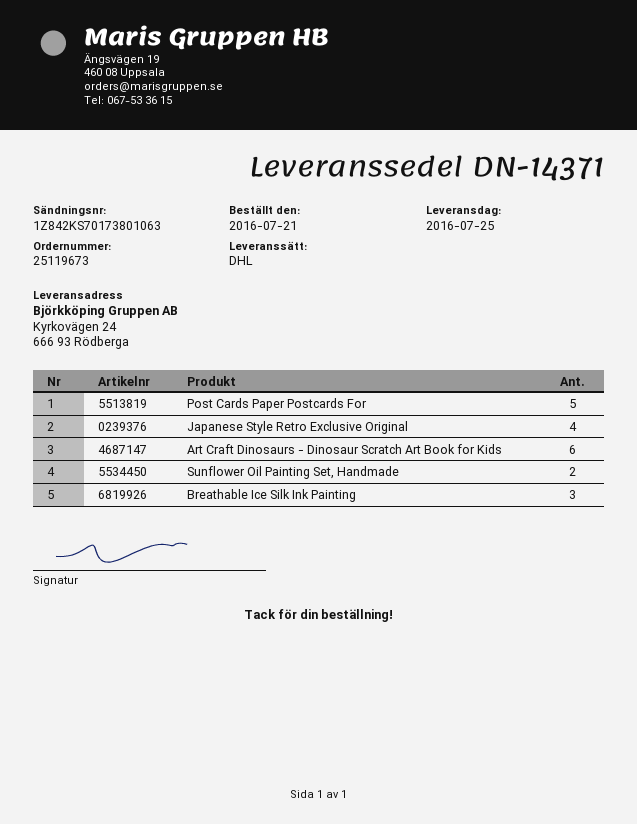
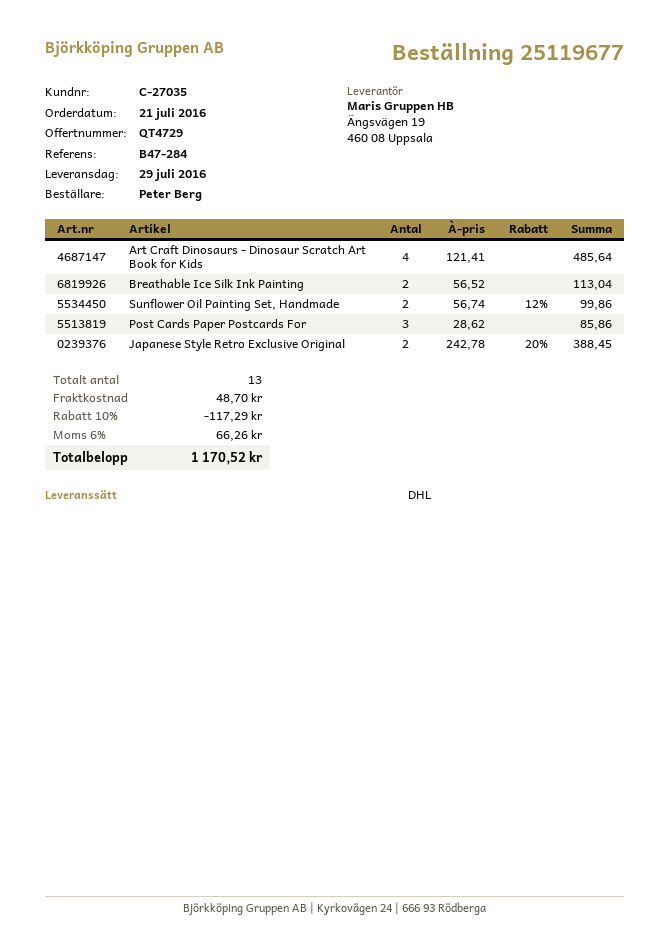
order number: 25119673 -> 25119677
delivery date: 2016-07-25 -> 2016-07-29
Post Cards Paper Postcards For: 5 -> 3
Japanese Style Retro Exclusive Original: 4 -> 2
Art Craft Dinosaurs - Dinosaur Scratch Art Book for Kids: 6 -> 4
Breathable Ice Silk Ink Painting: 3 -> 2

